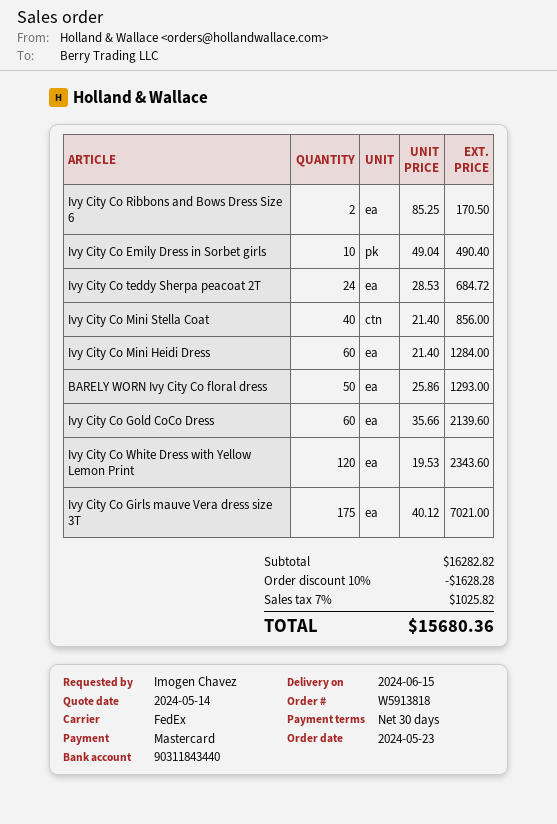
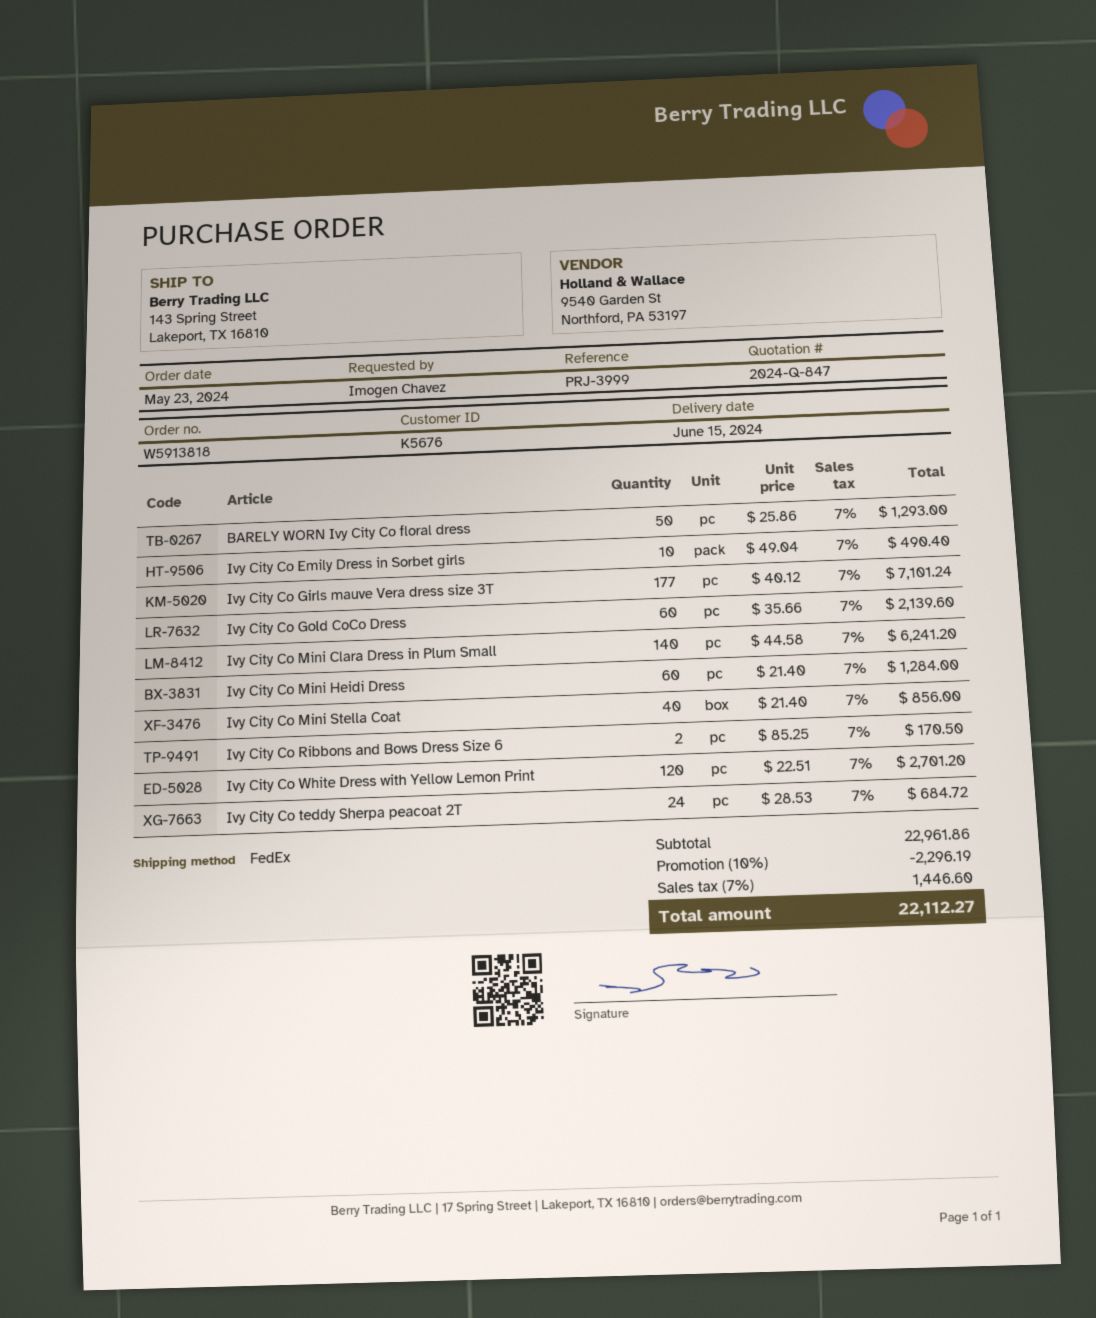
Ivy City Co White Dress with Yellow Lemon Print: 120 x 19.53 = 2343.60 -> 120 x 22.51 = 2701.20
Ivy City Co Girls mauve Vera dress size 3T: 175 x 40.12 = 7021.00 -> 177 x 40.12 = 7101.24
Ivy City Co Mini Clara Dress in Plum Small: none -> 140 x 44.58 = 6241.20
subtotal: 16282.82 -> 22961.86
discount: 10% = 1628.28 -> 10% = 2296.19
tax: 7% = 1025.82 -> 7% = 1446.60
total: 15680.36 -> 22112.27

